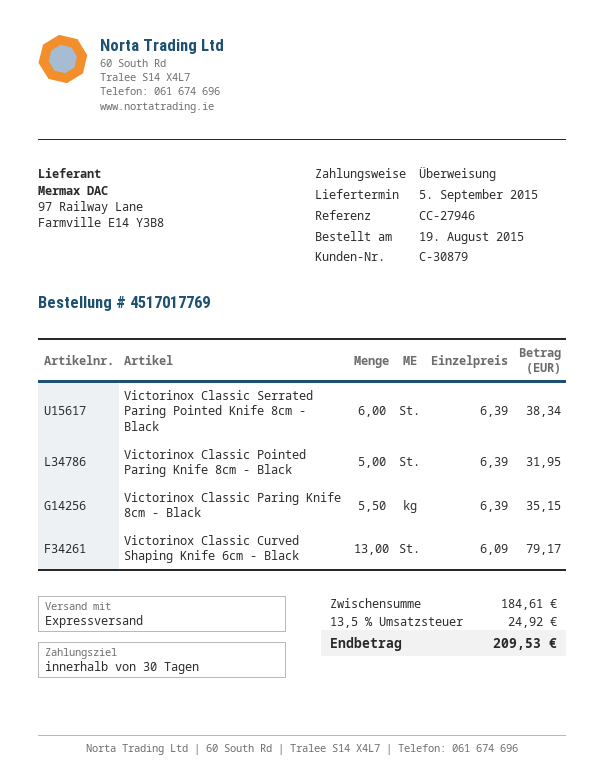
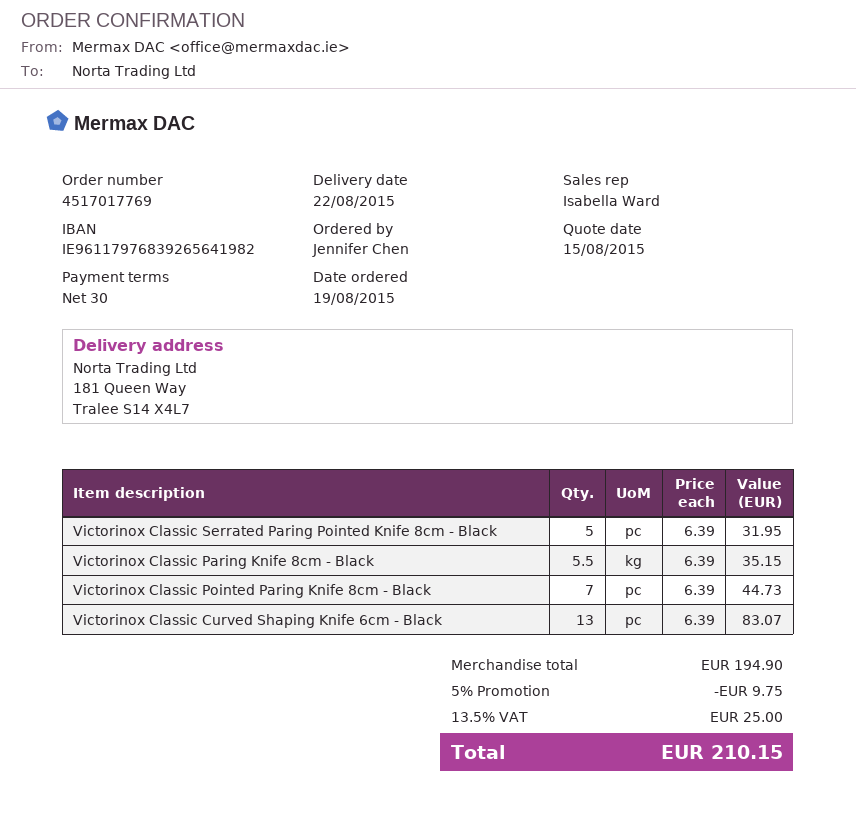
delivery date: 2015-09-05 -> 2015-08-22
Victorinox Classic Serrated Paring Pointed Knife 8cm - Black: 6 x 6.39 = 38.34 -> 5 x 6.39 = 31.95
Victorinox Classic Pointed Paring Knife 8cm - Black: 5 x 6.39 = 31.95 -> 7 x 6.39 = 44.73
Victorinox Classic Curved Shaping Knife 6cm - Black: 13 x 6.09 = 79.17 -> 13 x 6.39 = 83.07
subtotal: 184.61 -> 194.90
discount: none -> 5% = 9.75
tax: 13.5% = 24.92 -> 13.5% = 25.00
total: 209.53 -> 210.15

